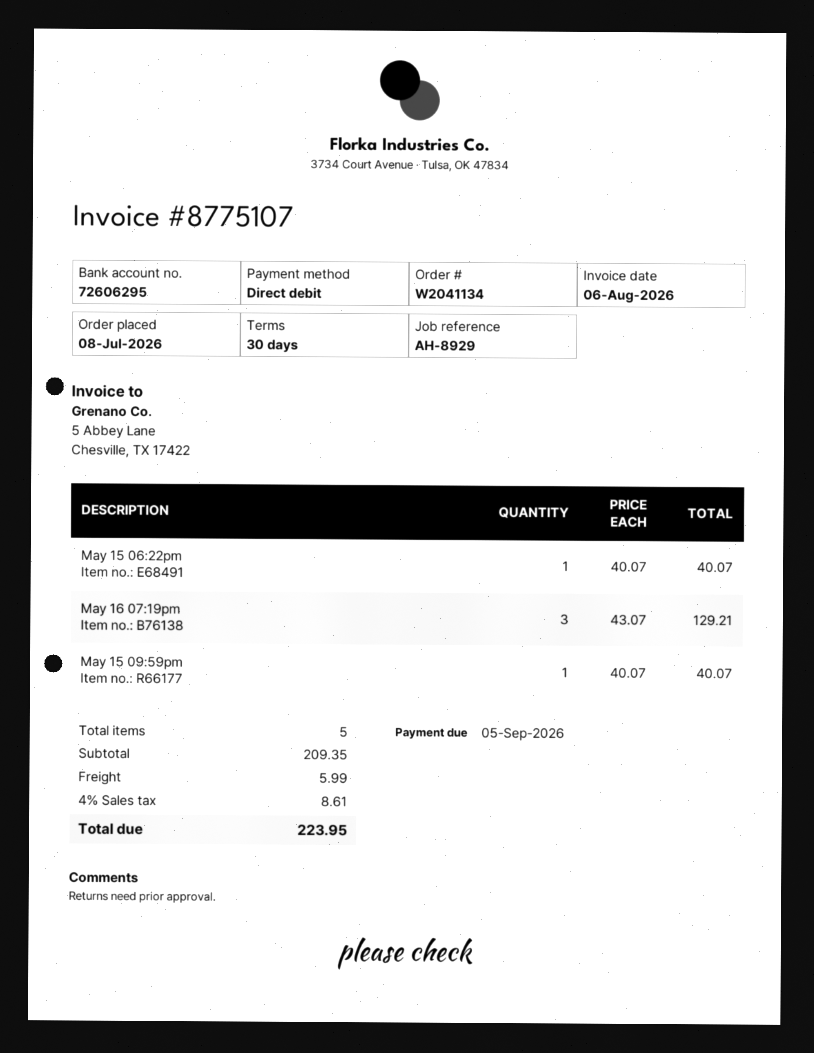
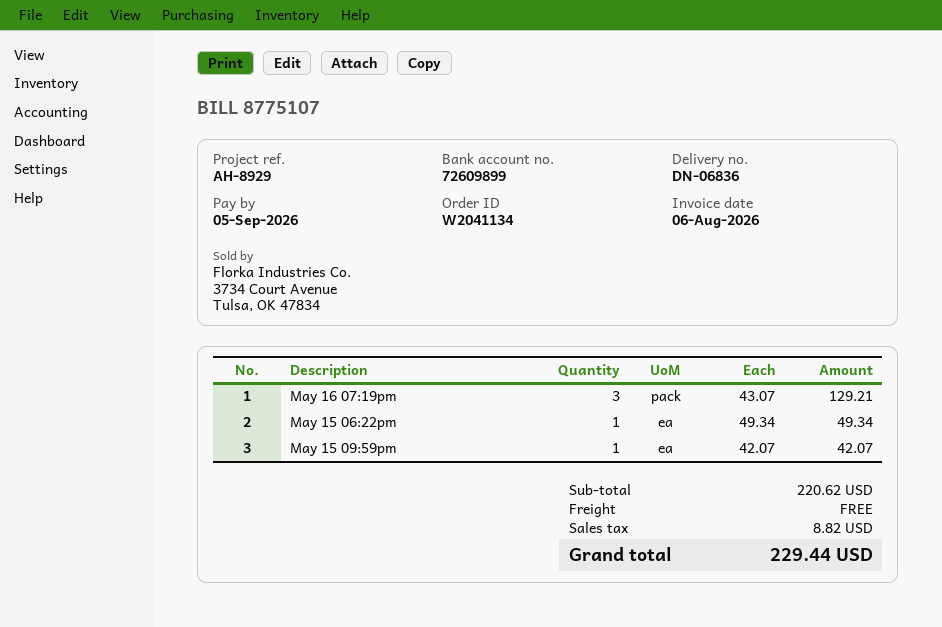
bank account: 72606295 -> 72609899
May 15 06:22pm: 1 x 40.07 = 40.07 -> 1 x 49.34 = 49.34
May 15 09:59pm: 1 x 40.07 = 40.07 -> 1 x 42.07 = 42.07
subtotal: 209.35 -> 220.62
shipping: 5.99 -> 0.00
tax: 8.61 -> 8.82
total: 223.95 -> 229.44

